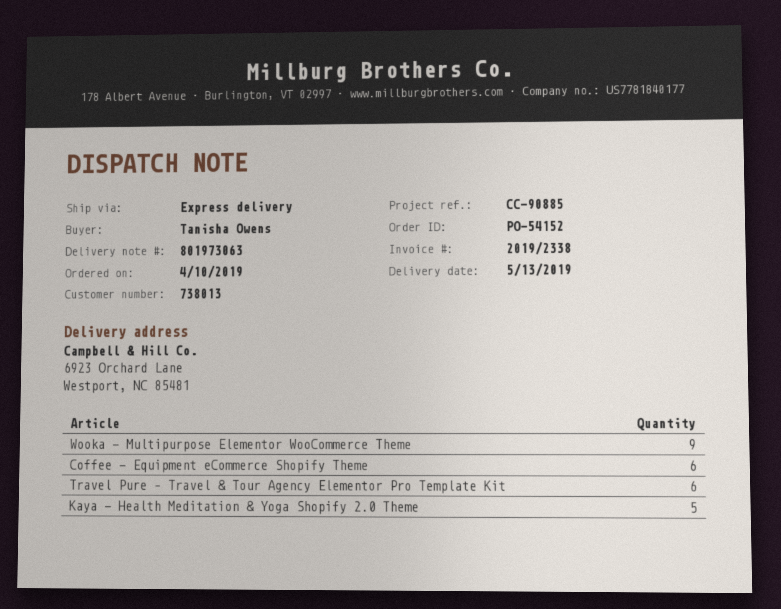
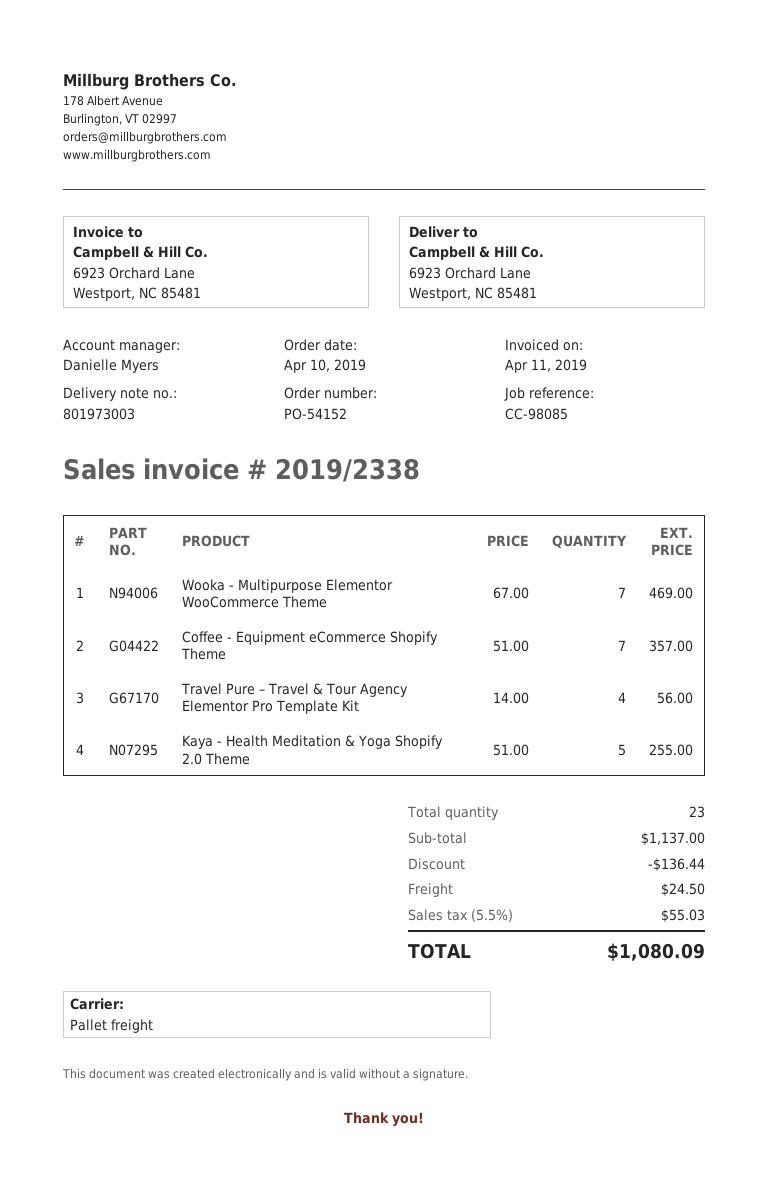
delivery note number: 801973063 -> 801973003
reference: CC-90885 -> CC-98085
shipping method: express -> pallet freight
Wooka - Multipurpose Elementor WooCommerce Theme: 9 -> 7
Coffee - Equipment eCommerce Shopify Theme: 6 -> 7
Travel Pure – Travel & Tour Agency Elementor Pro Template Kit: 6 -> 4

